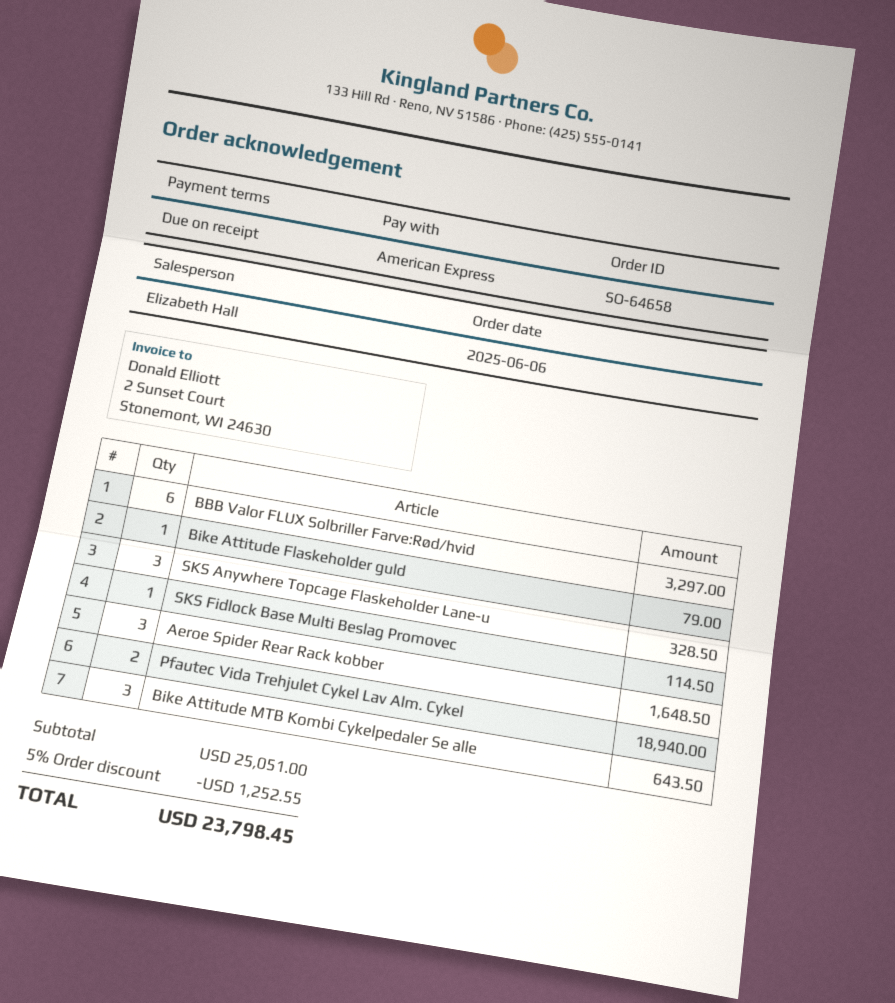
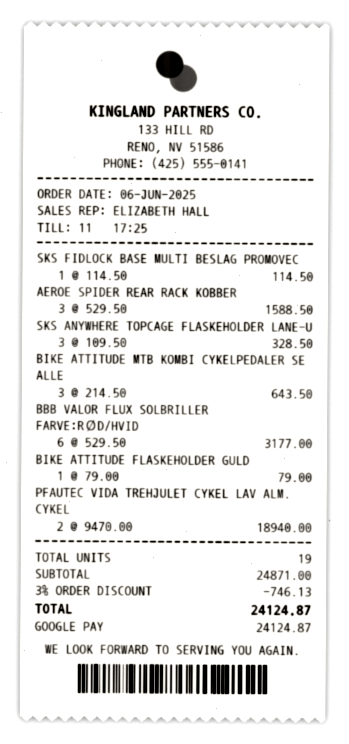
payment method: American Express -> Google Pay
BBB Valor FLUX Solbriller Farve:Rød/hvid: 6 for 3297.00 -> 6 for 3177.00
Aeroe Spider Rear Rack kobber: 3 for 1648.50 -> 3 for 1588.50
subtotal: 25051.00 -> 24871.00
discount: 5% = 1252.55 -> 3% = 746.13
total: 23798.45 -> 24124.87

